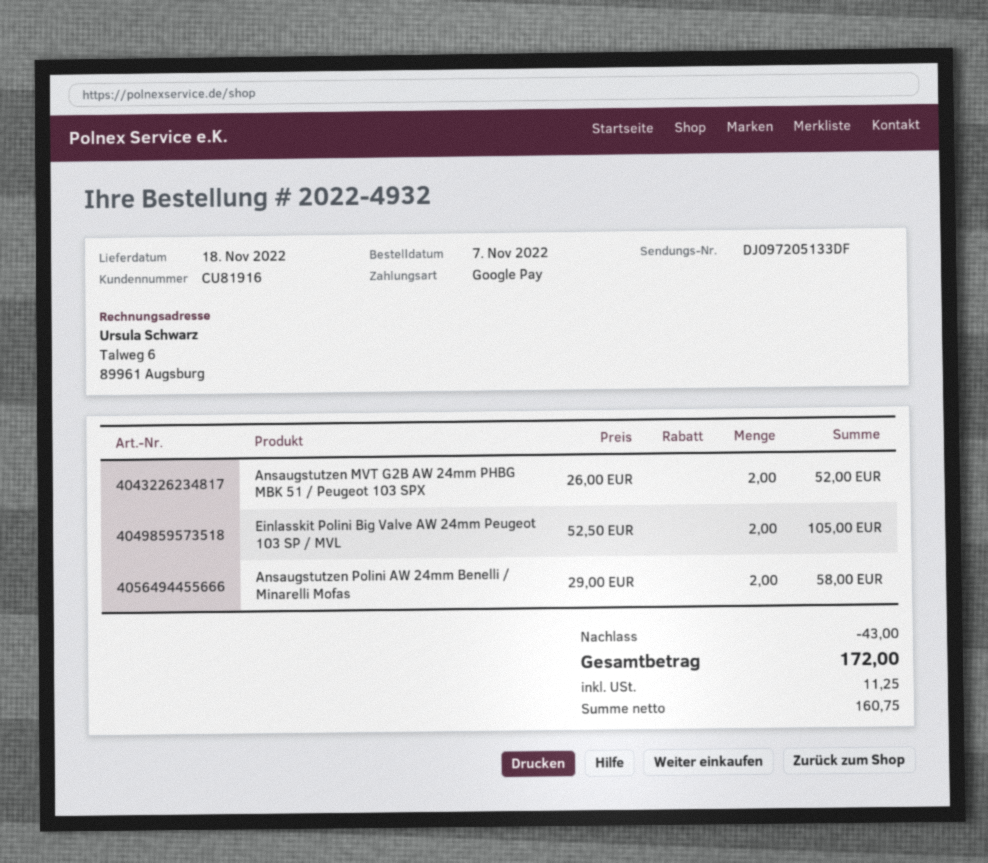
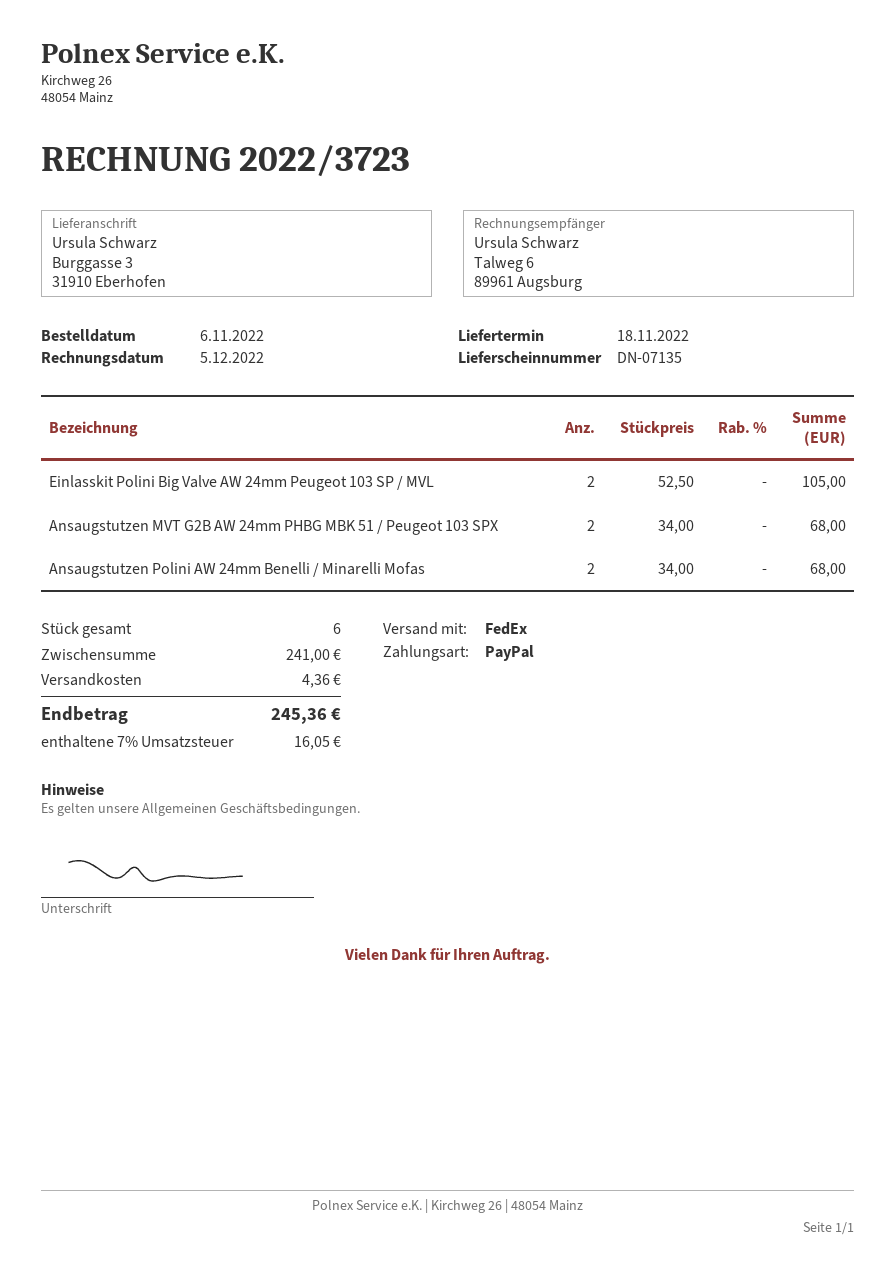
order date: 2022-11-07 -> 2022-11-06
payment method: Google Pay -> PayPal
Ansaugstutzen MVT G2B AW 24mm PHBG MBK 51 / Peugeot 103 SPX: 2 x 26.00 = 52.00 -> 2 x 34.00 = 68.00
Ansaugstutzen Polini AW 24mm Benelli / Minarelli Mofas: 2 x 29.00 = 58.00 -> 2 x 34.00 = 68.00
discount: 43.00 -> none
shipping: none -> 4.36
tax: 11.25 -> 16.05
total: 172.00 -> 245.36

